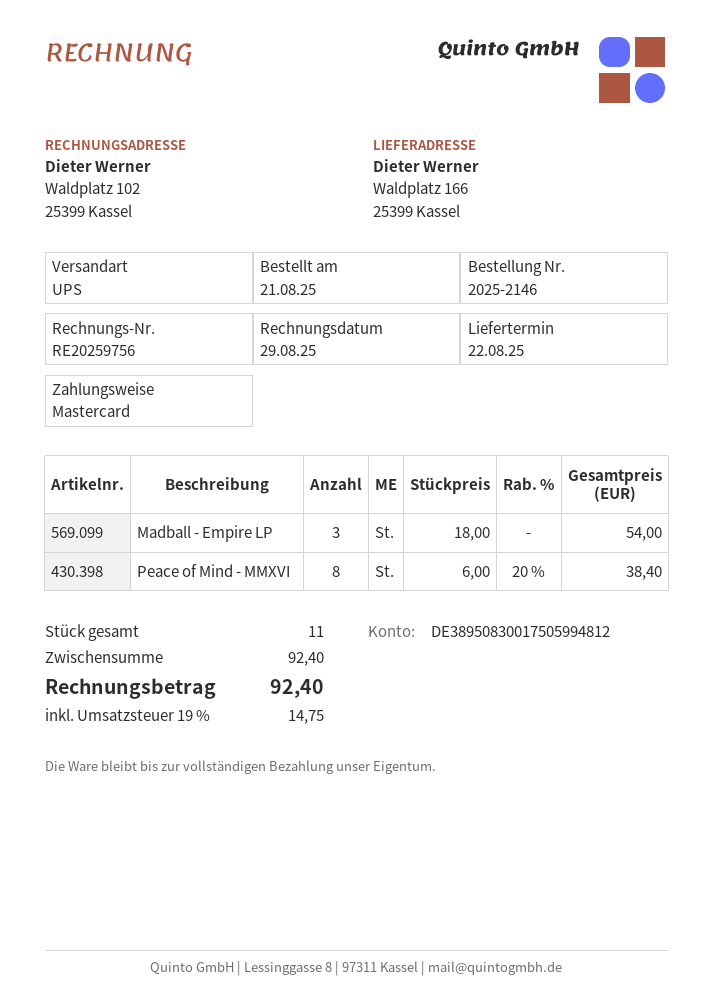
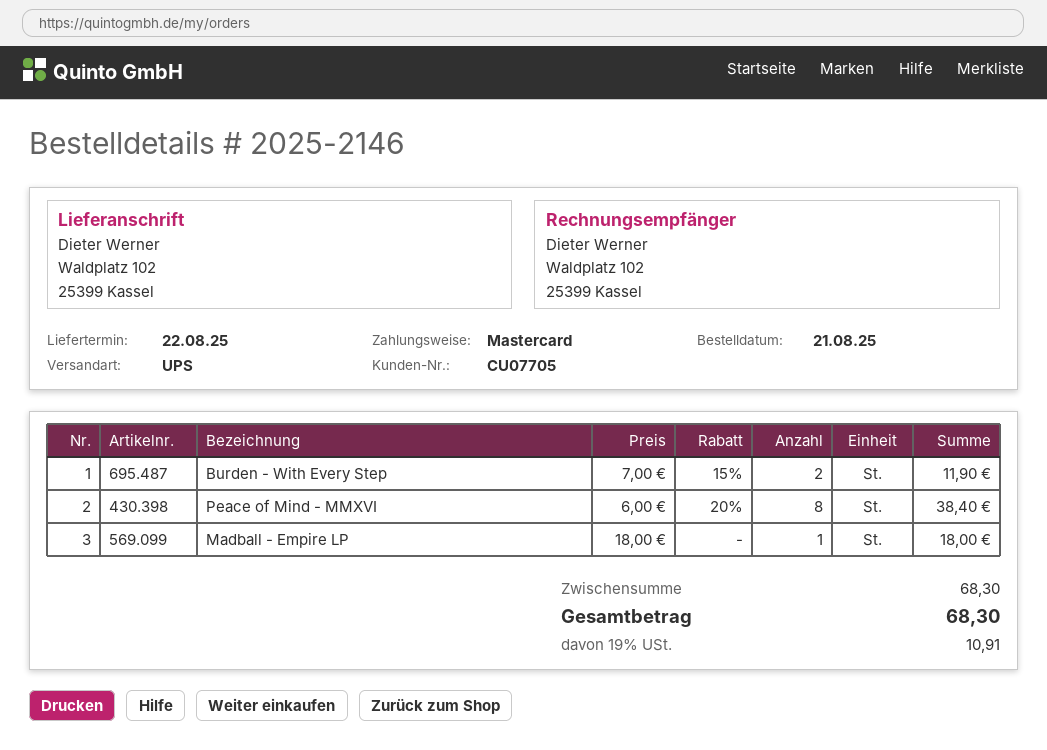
ship to: Waldplatz 166, 25399 Kassel -> Waldplatz 102, 25399 Kassel
Madball - Empire LP: 3 x 18.00 = 54.00 -> 1 x 18.00 = 18.00
Burden - With Every Step: none -> 2 x 7.00 - 15% = 11.90
subtotal: 92.40 -> 68.30
tax: 19% = 14.75 -> 19% = 10.91
total: 92.40 -> 68.30

